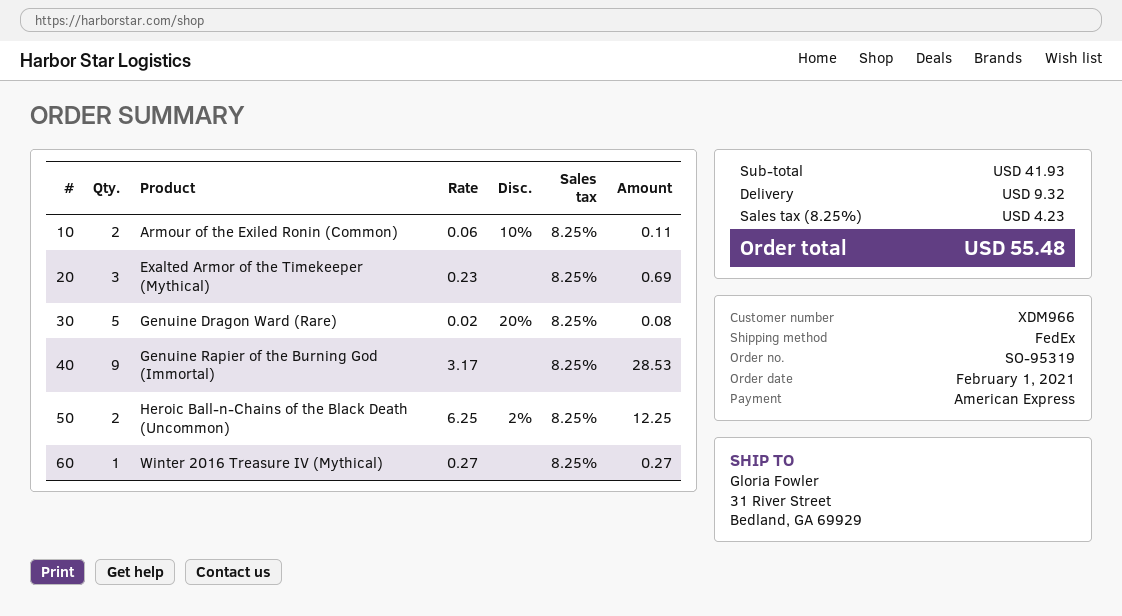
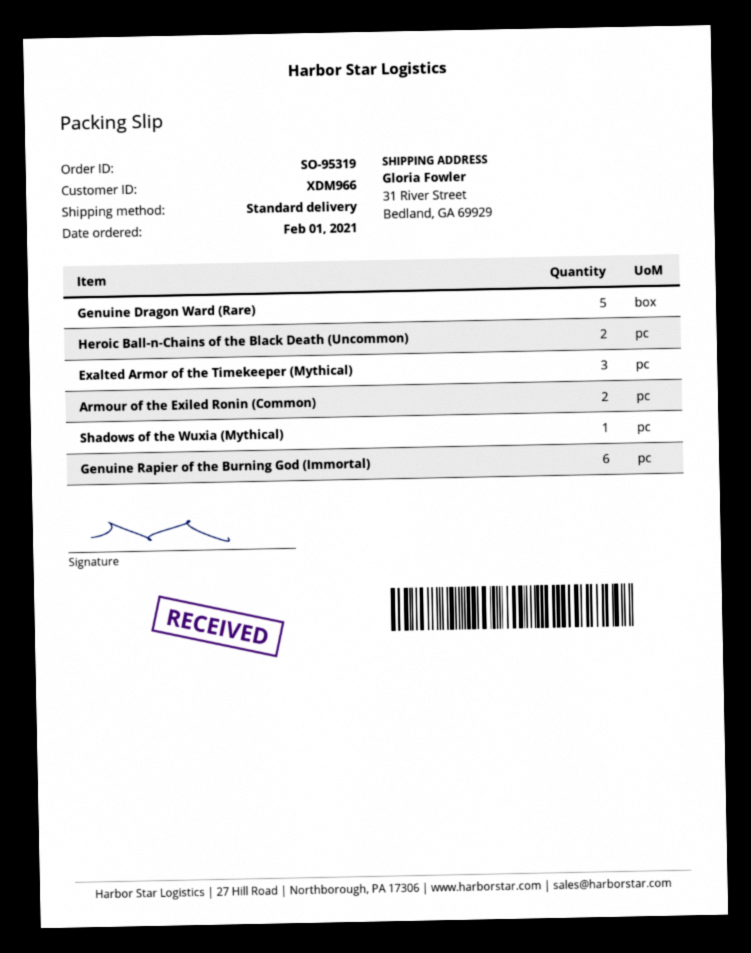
shipping method: FedEx -> standard
Genuine Rapier of the Burning God (Immortal): 9 -> 6
Winter 2016 Treasure IV (Mythical): 1 -> none
Shadows of the Wuxia (Mythical): none -> 1

